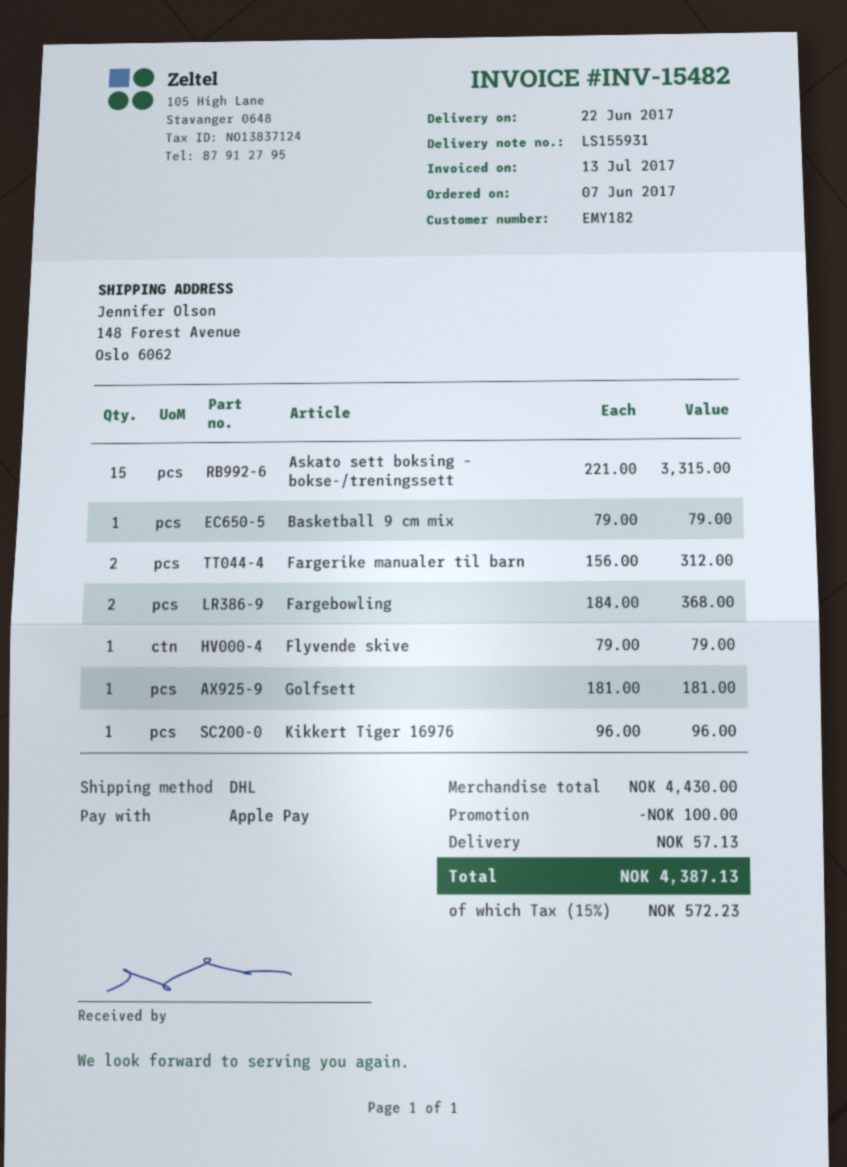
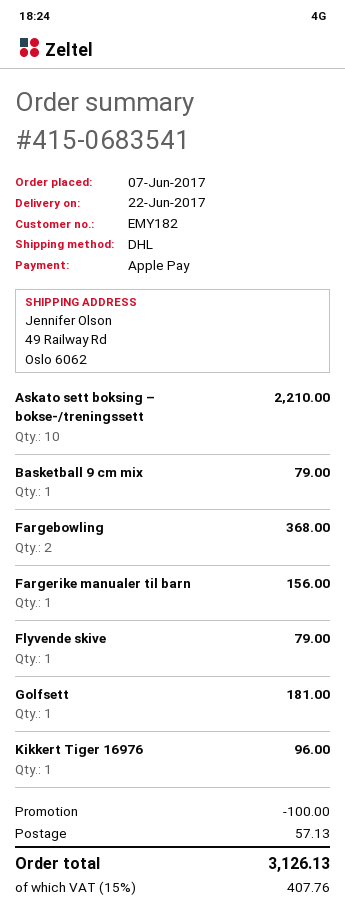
ship to: 148 Forest Avenue, Oslo 6062 -> 49 Railway Rd, Oslo 6062
Askato sett boksing – bokse-/treningssett: 15 for 3315.00 -> 10 for 2210.00
Fargerike manualer til barn: 2 for 312.00 -> 1 for 156.00
tax: 15% = 572.23 -> 15% = 407.76
total: 4387.13 -> 3126.13

